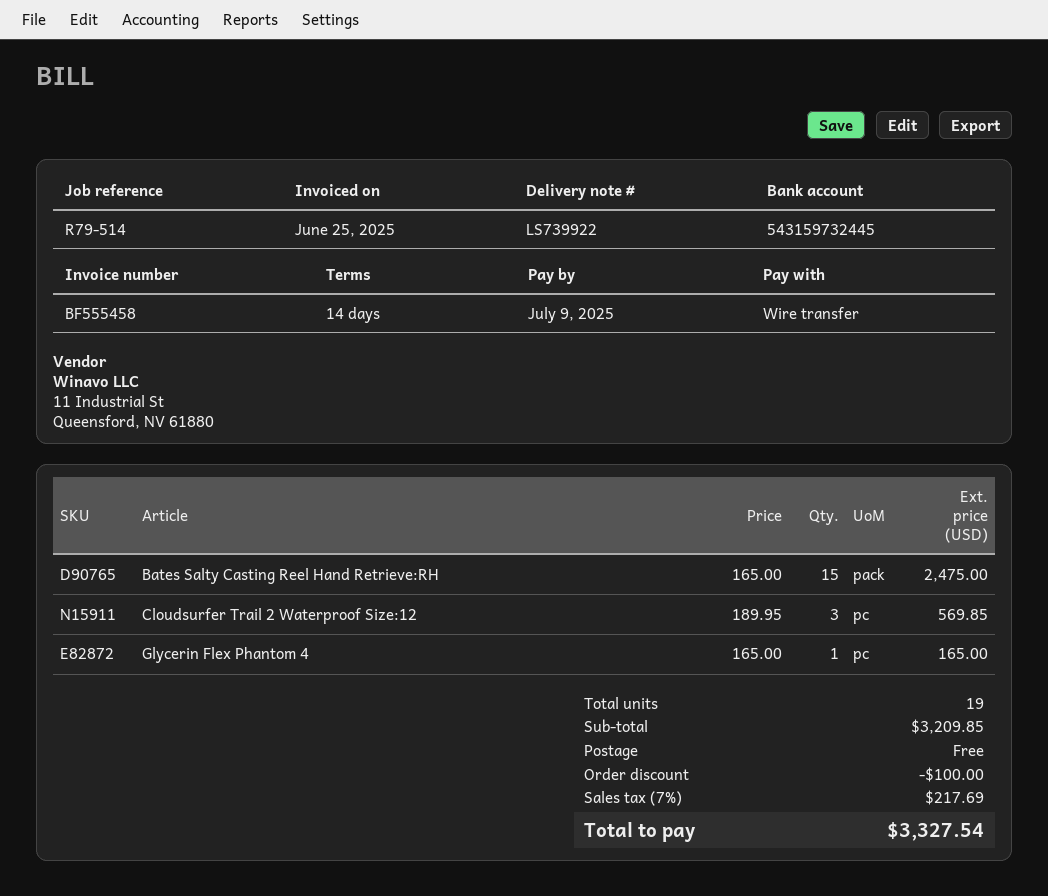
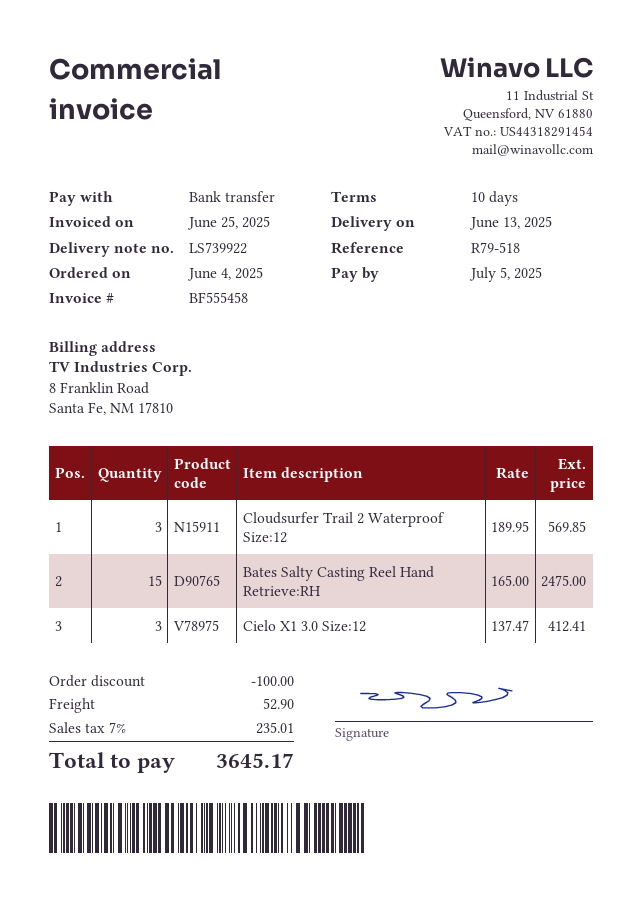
payment terms: 14 days -> 10 days
due date: 2025-07-09 -> 2025-07-05
reference: R79-514 -> R79-518
Glycerin Flex Phantom 4: 1 x 165.00 = 165.00 -> none
Cielo X1 3.0 Size:12: none -> 3 x 137.47 = 412.41
shipping: 0.00 -> 52.90
tax: 7% = 217.69 -> 7% = 235.01
total: 3327.54 -> 3645.17

